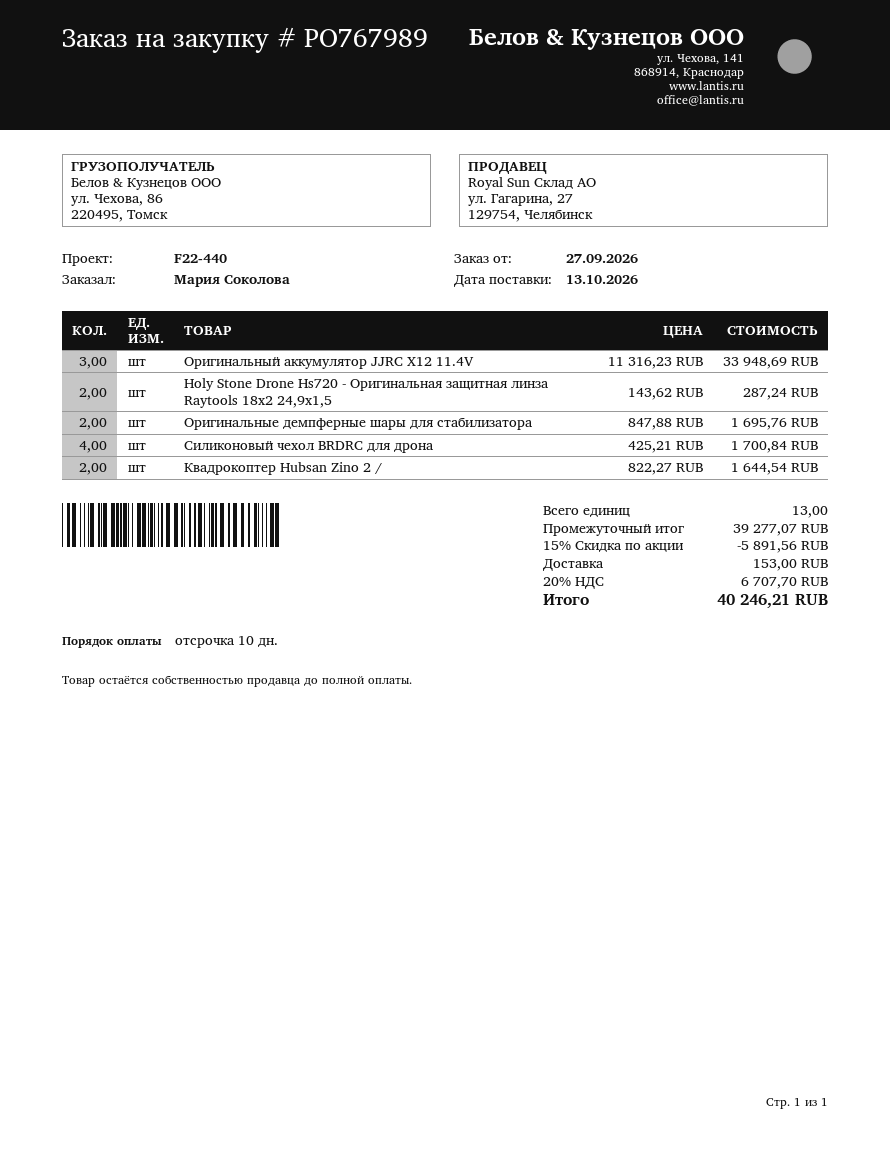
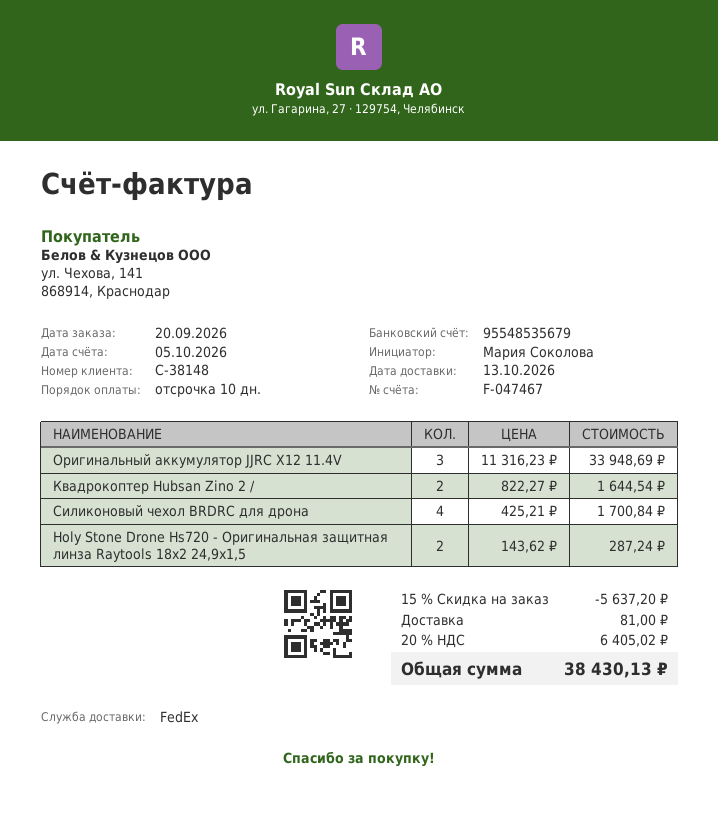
order date: 2026-09-27 -> 2026-09-20
Оригинальные демпферные шары для стабилизатора: 2 x 847.88 = 1695.76 -> none
discount: 15% = 5891.56 -> 15% = 5637.20
shipping: 153.00 -> 81.00
tax: 20% = 6707.70 -> 20% = 6405.02
total: 40246.21 -> 38430.13

